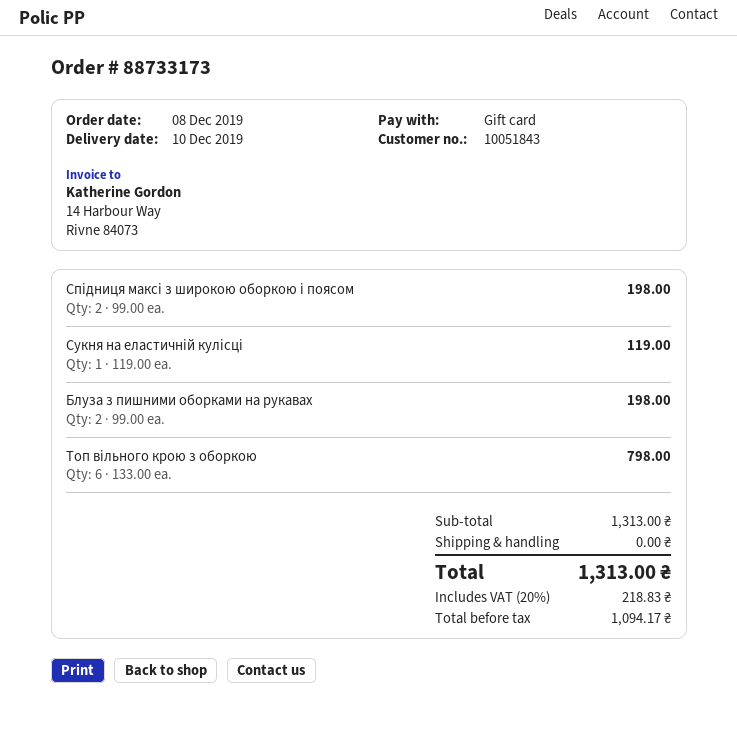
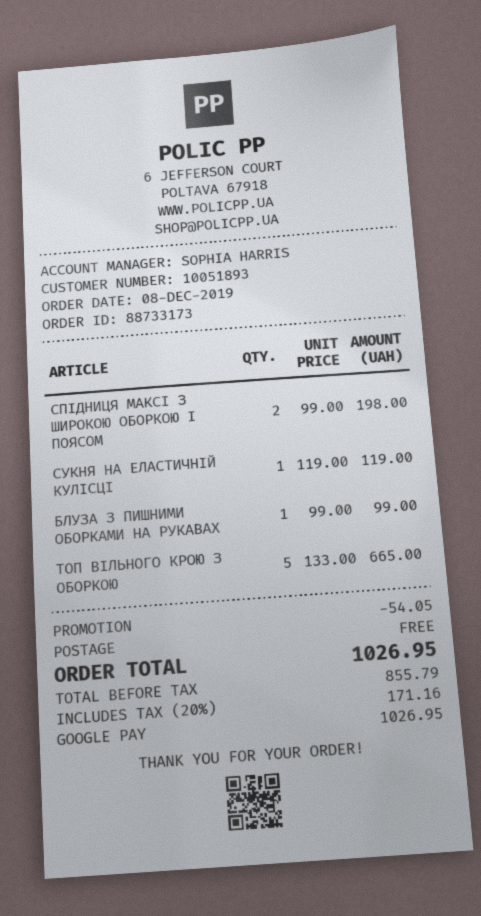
customer number: 10051843 -> 10051893
payment method: gift card -> Google Pay
Блуза з пишними оборками на рукавах: 2 x 99.00 = 198.00 -> 1 x 99.00 = 99.00
Топ вільного крою з оборкою: 6 x 133.00 = 798.00 -> 5 x 133.00 = 665.00
discount: none -> 54.05
net: 1094.17 -> 855.79
tax: 20% = 218.83 -> 20% = 171.16
total: 1313.00 -> 1026.95

